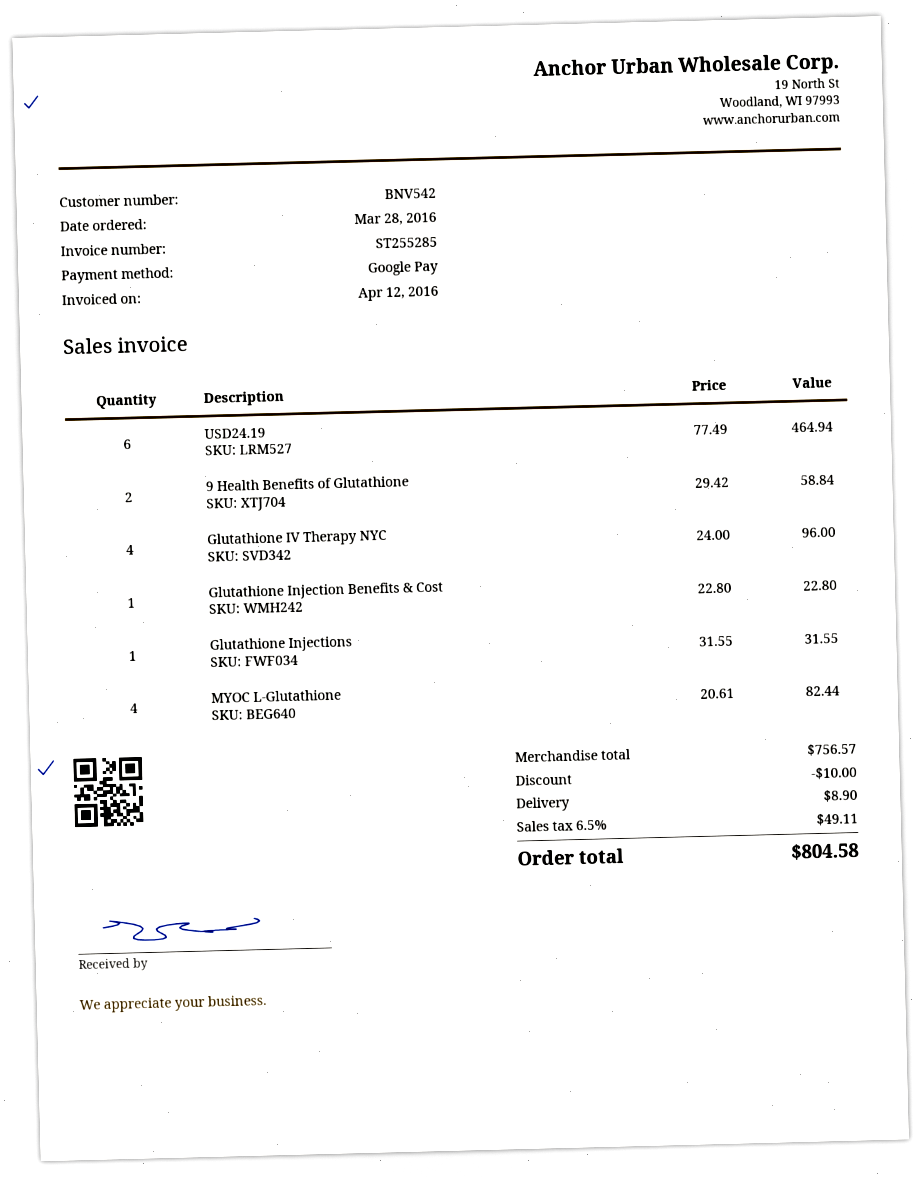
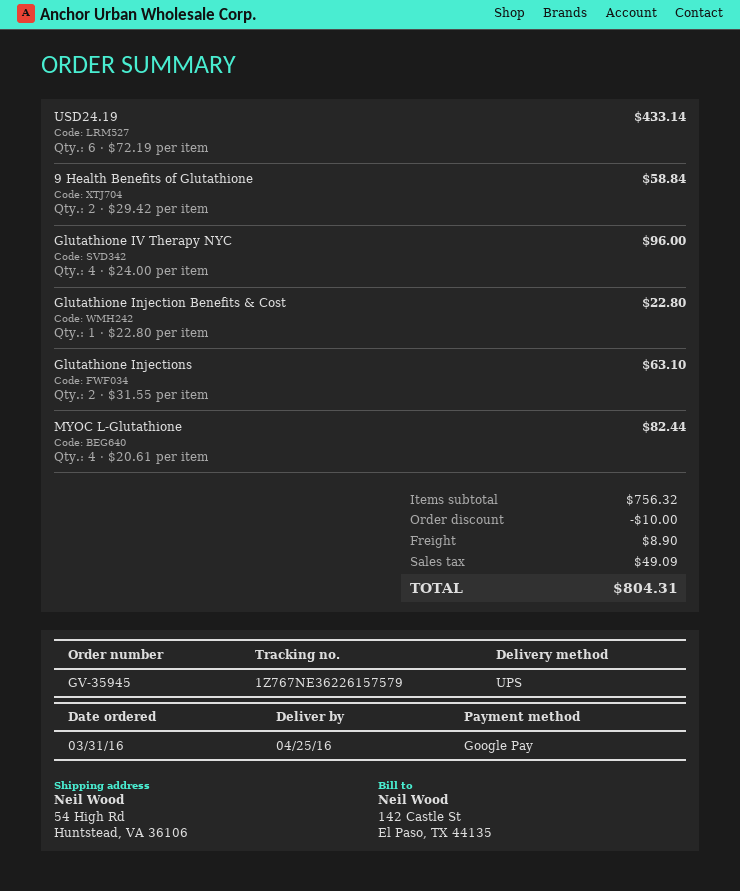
order date: 2016-03-28 -> 2016-03-31
USD24.19: 6 x 77.49 = 464.94 -> 6 x 72.19 = 433.14
Glutathione Injections: 1 x 31.55 = 31.55 -> 2 x 31.55 = 63.10
subtotal: 756.57 -> 756.32
tax: 49.11 -> 49.09
total: 804.58 -> 804.31

